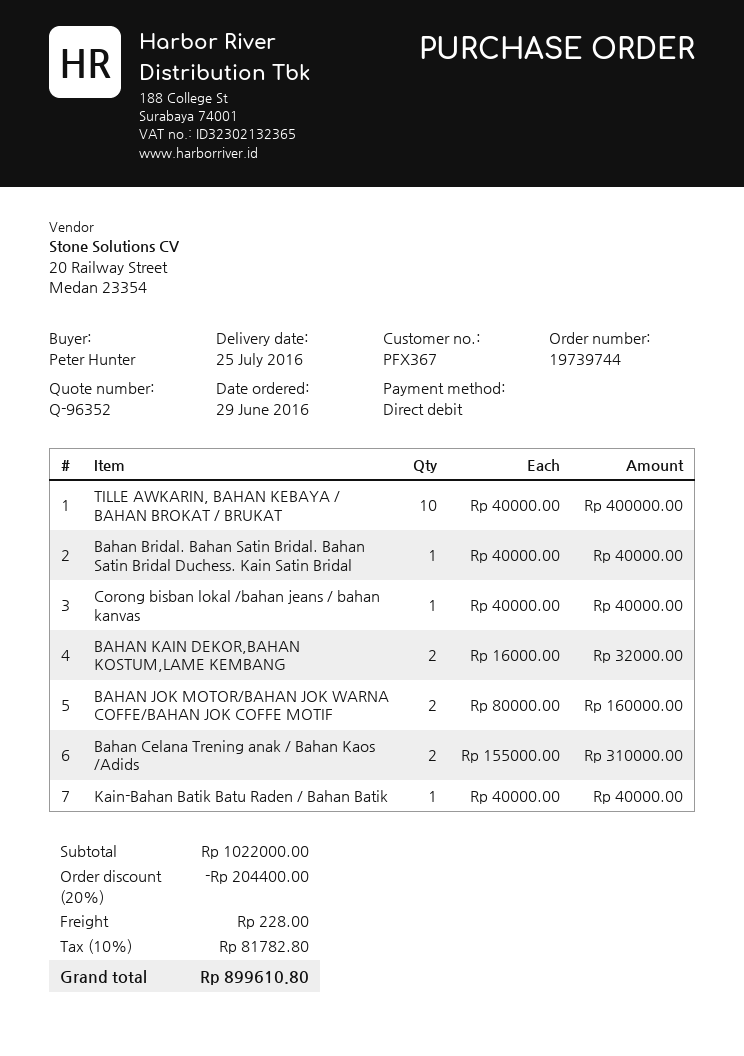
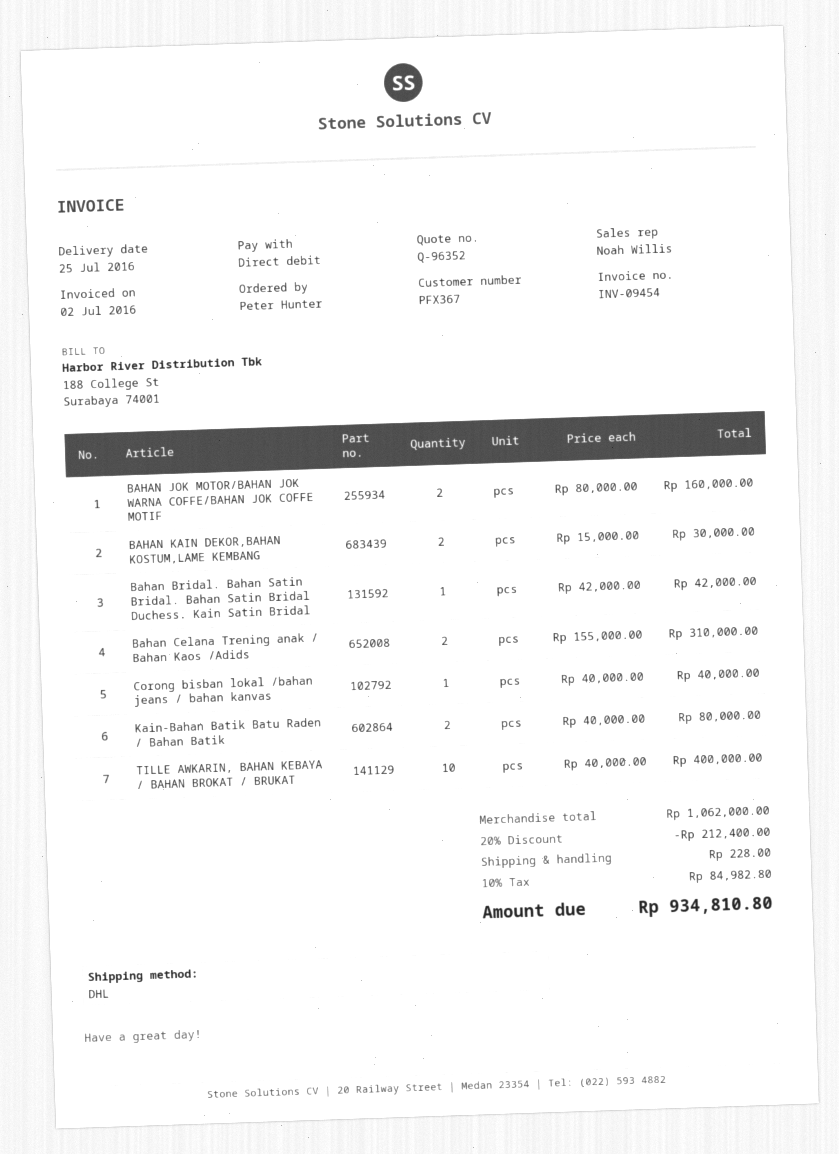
Bahan Bridal. Bahan Satin Bridal. Bahan Satin Bridal Duchess. Kain Satin Bridal: 1 x 40000.00 = 40000.00 -> 1 x 42000.00 = 42000.00
BAHAN KAIN DEKOR,BAHAN KOSTUM,LAME KEMBANG: 2 x 16000.00 = 32000.00 -> 2 x 15000.00 = 30000.00
Kain-Bahan Batik Batu Raden / Bahan Batik: 1 x 40000.00 = 40000.00 -> 2 x 40000.00 = 80000.00
subtotal: 1022000.00 -> 1062000.00
discount: 20% = 204400.00 -> 20% = 212400.00
tax: 10% = 81782.80 -> 10% = 84982.80
total: 899610.80 -> 934810.80

